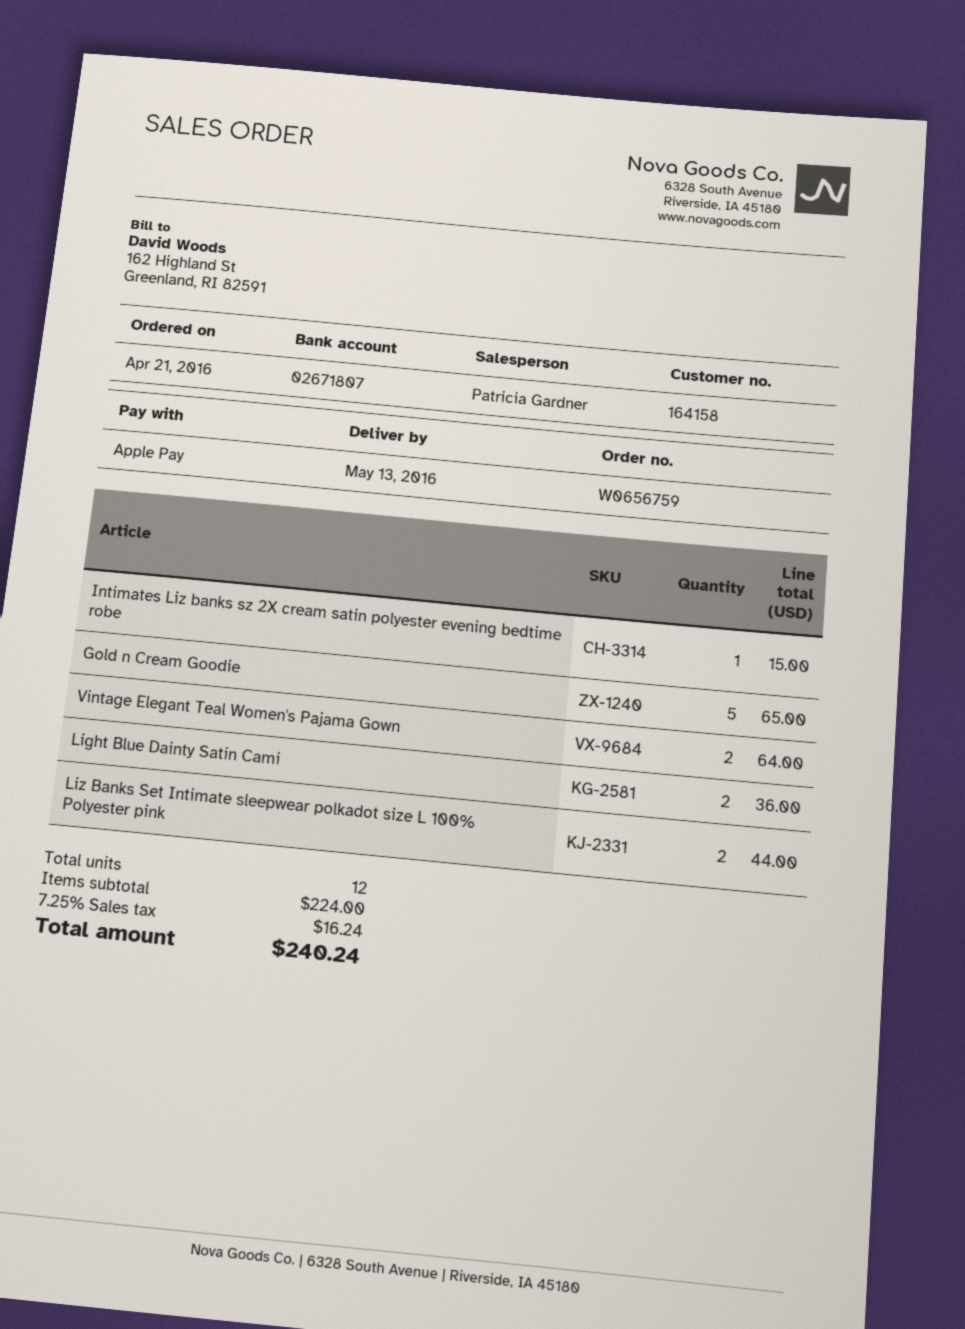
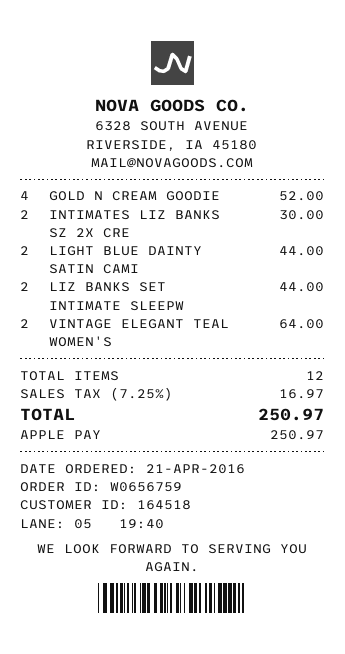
customer number: 164158 -> 164518
Intimates Liz banks sz 2X cream satin polyester evening bedtime robe: 1 for 15.00 -> 2 for 30.00
Gold n Cream Goodie: 5 for 65.00 -> 4 for 52.00
Light Blue Dainty Satin Cami: 2 for 36.00 -> 2 for 44.00
tax: 7.25% = 16.24 -> 7.25% = 16.97
total: 240.24 -> 250.97

